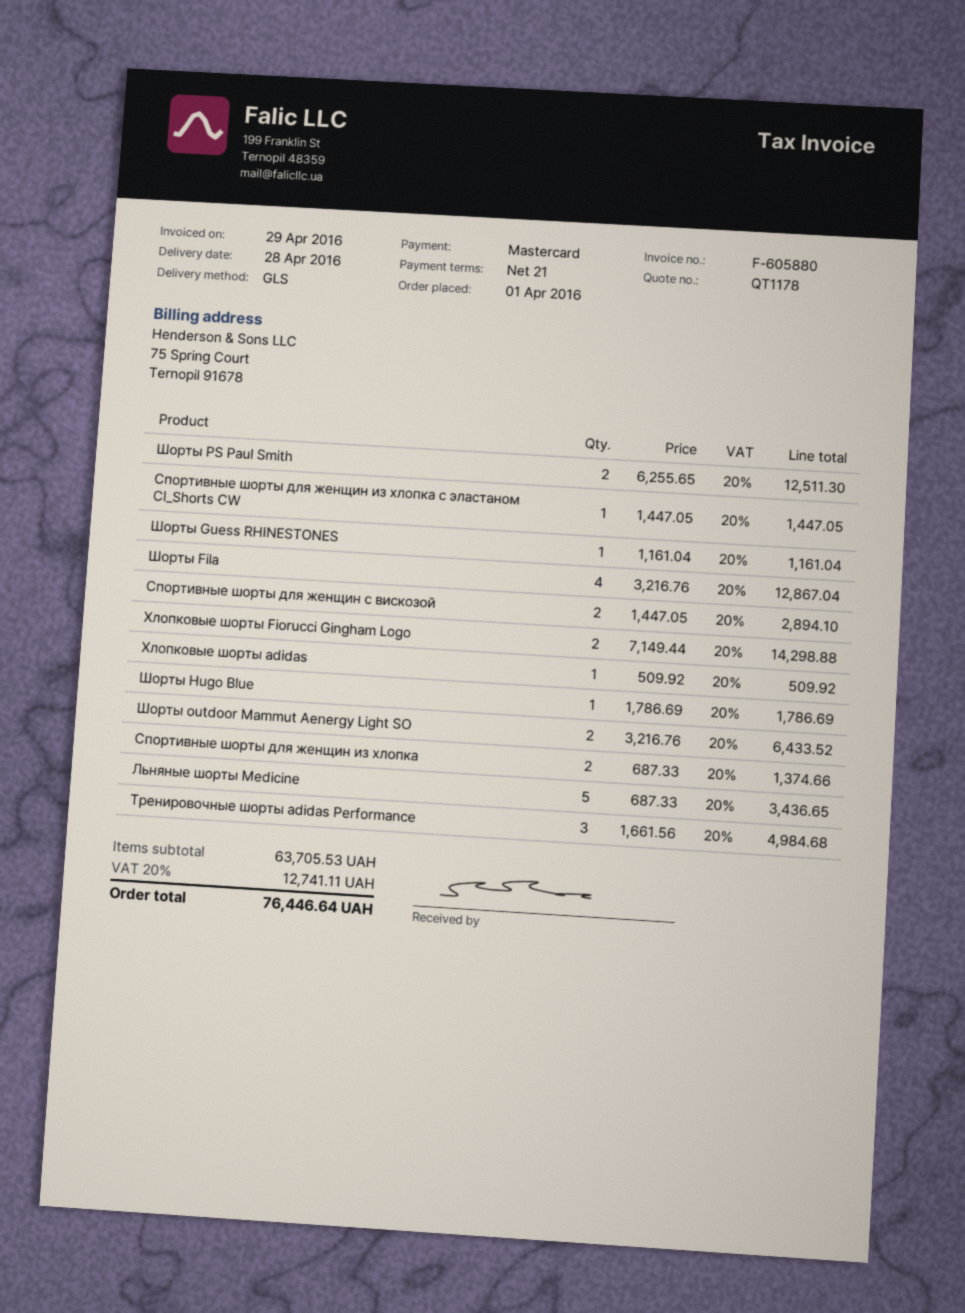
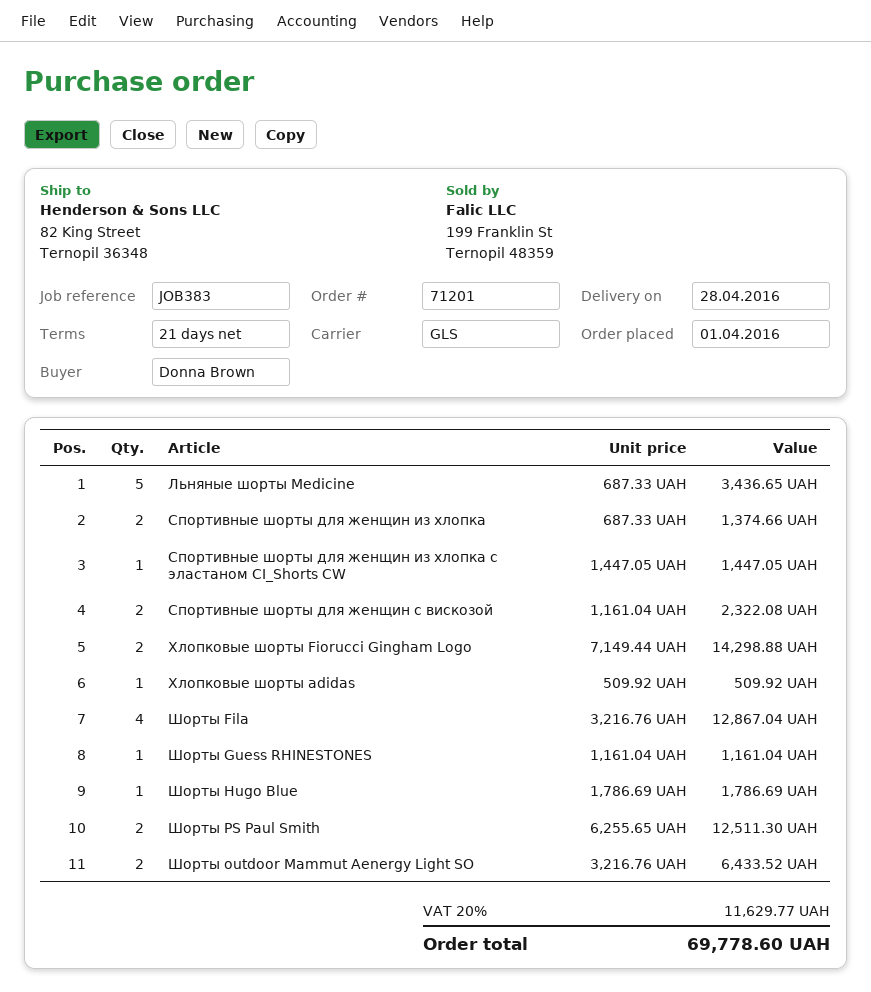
Спортивные шорты для женщин с вискозой: 2 x 1447.05 = 2894.10 -> 2 x 1161.04 = 2322.08
Тренировочные шорты adidas Performance: 3 x 1661.56 = 4984.68 -> none
tax: 20% = 12741.11 -> 20% = 11629.77
total: 76446.64 -> 69778.60

